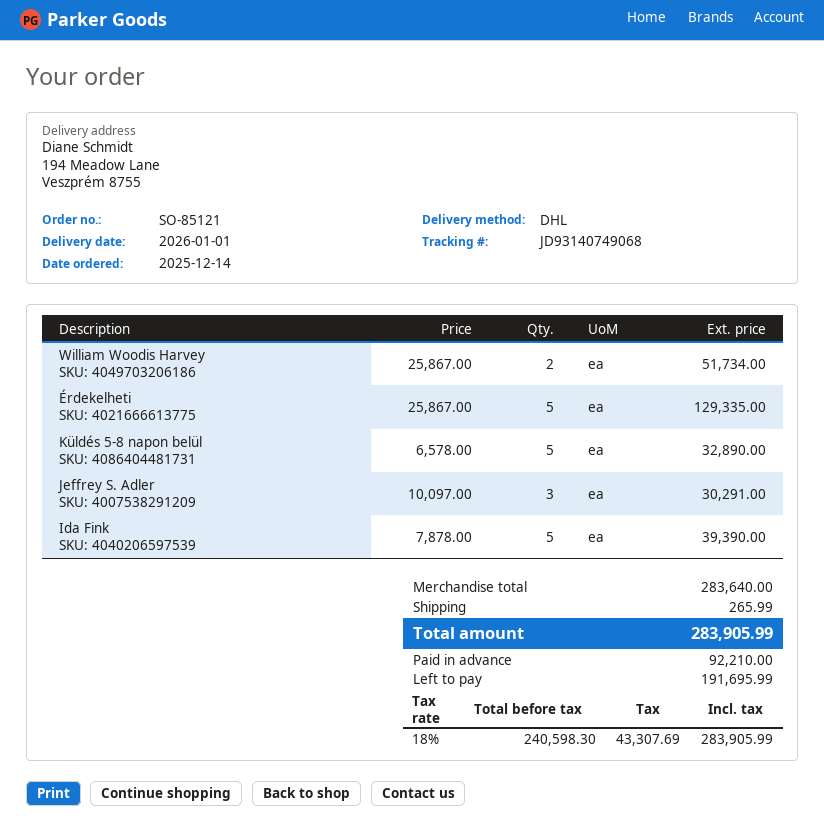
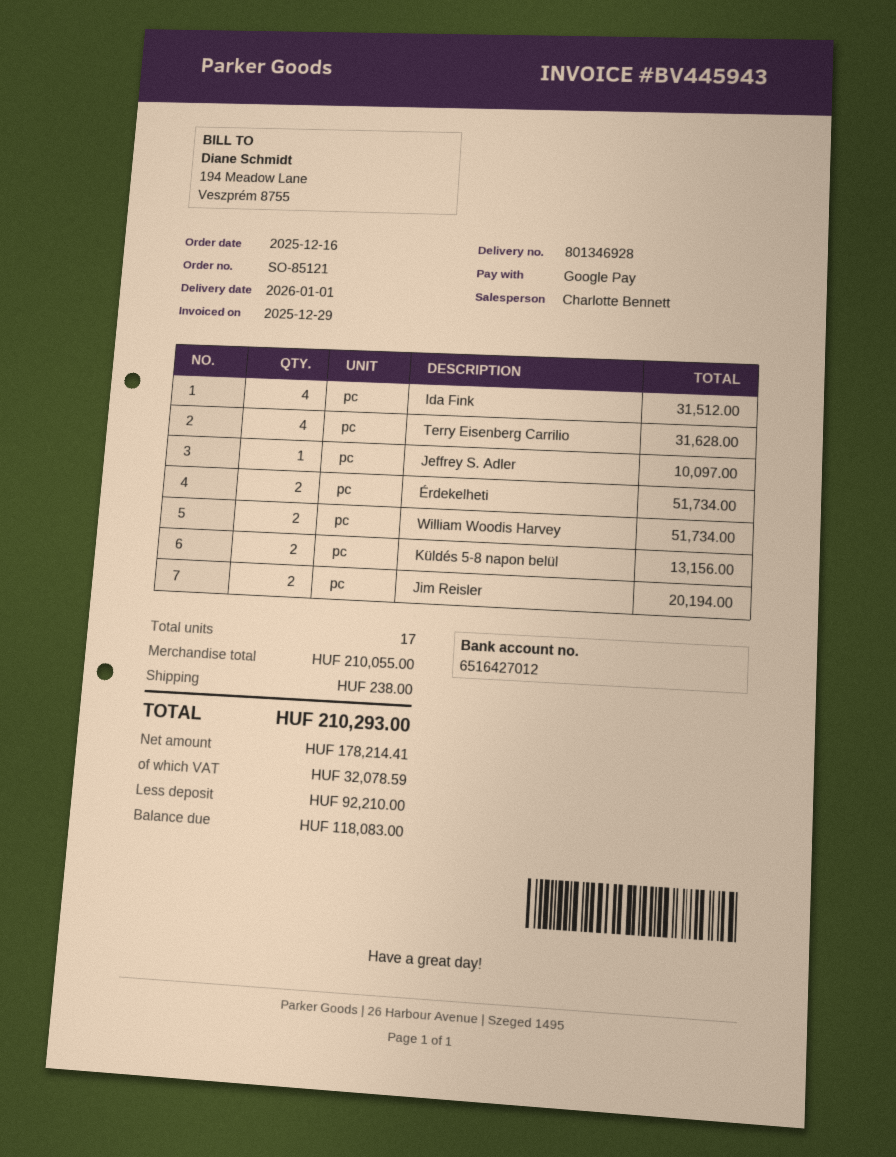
order date: 2025-12-14 -> 2025-12-16
Érdekelheti: 5 for 129335.00 -> 2 for 51734.00
Küldés 5-8 napon belül: 5 for 32890.00 -> 2 for 13156.00
Jeffrey S. Adler: 3 for 30291.00 -> 1 for 10097.00
Ida Fink: 5 for 39390.00 -> 4 for 31512.00
Terry Eisenberg Carrilio: none -> 4 for 31628.00
Jim Reisler: none -> 2 for 20194.00
subtotal: 283640.00 -> 210055.00
shipping: 265.99 -> 238.00
net: 240598.30 -> 178214.41
tax: 43307.69 -> 32078.59
total: 283905.99 -> 210293.00
balance: 191695.99 -> 118083.00

